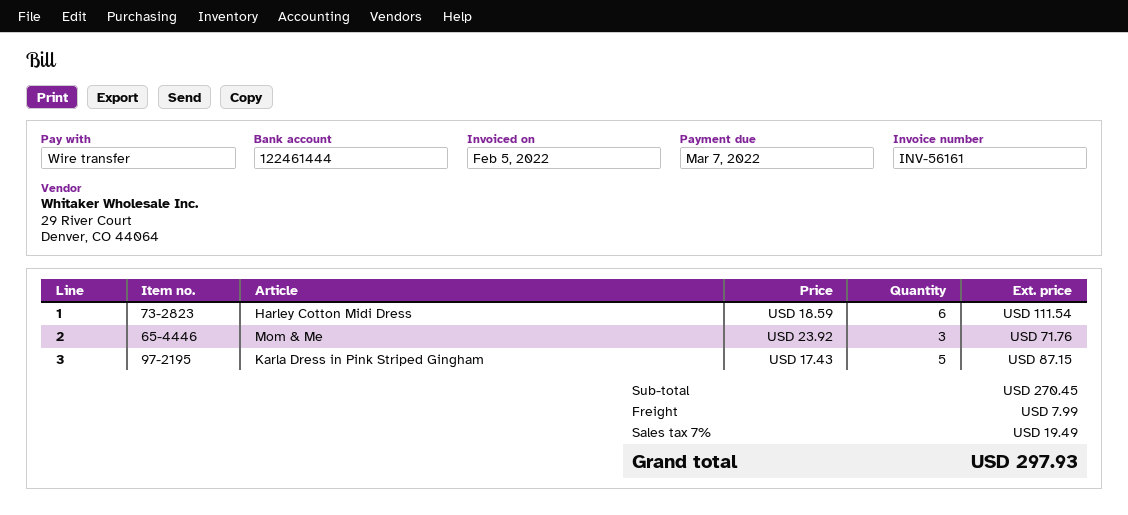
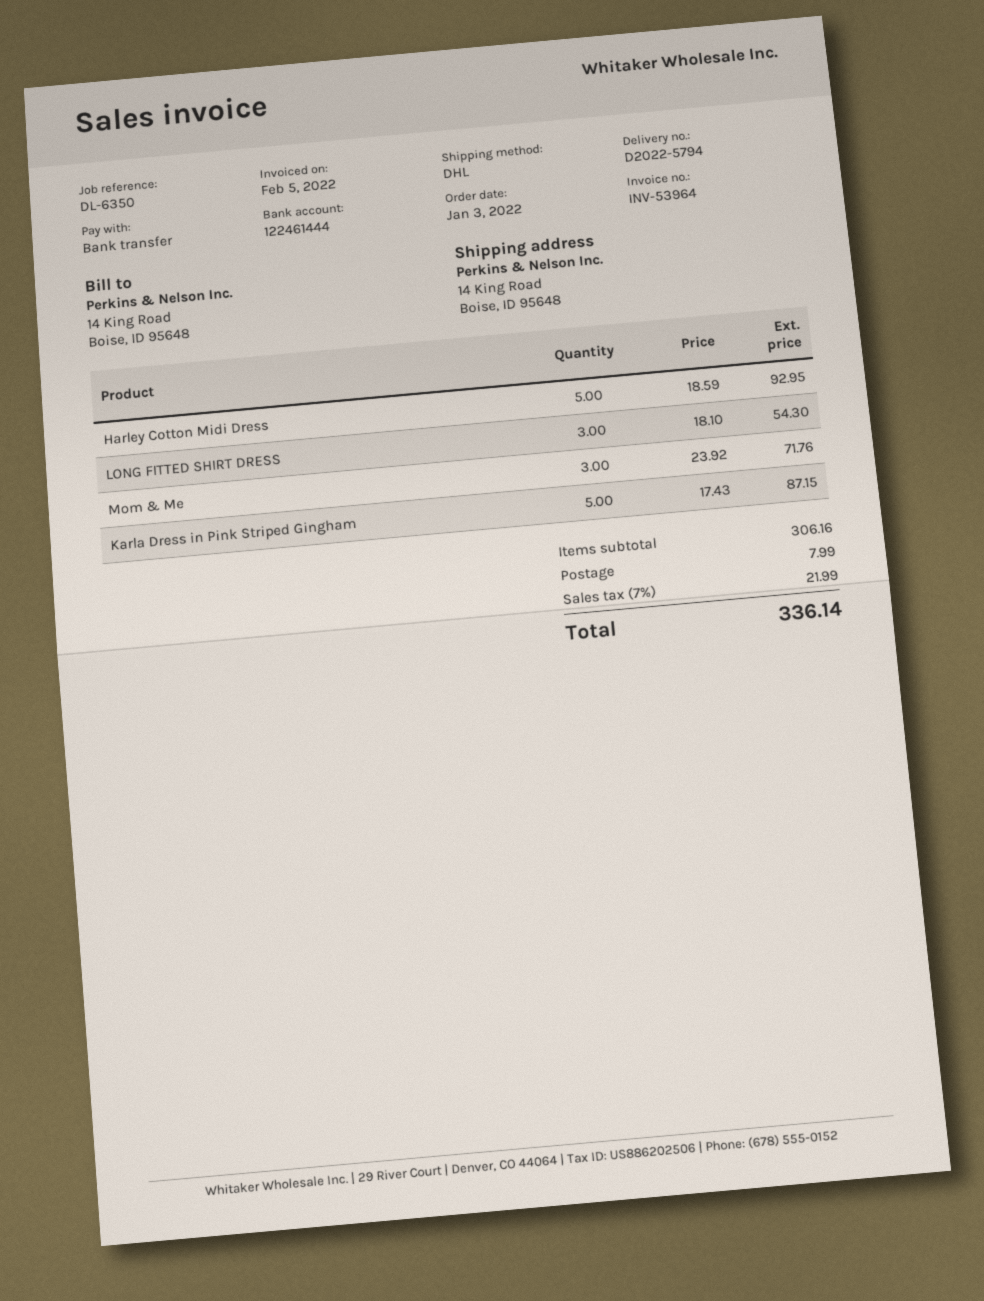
invoice number: INV-56161 -> INV-53964
Harley Cotton Midi Dress: 6 x 18.59 = 111.54 -> 5 x 18.59 = 92.95
LONG FITTED SHIRT DRESS: none -> 3 x 18.10 = 54.30
subtotal: 270.45 -> 306.16
tax: 7% = 19.49 -> 7% = 21.99
total: 297.93 -> 336.14

